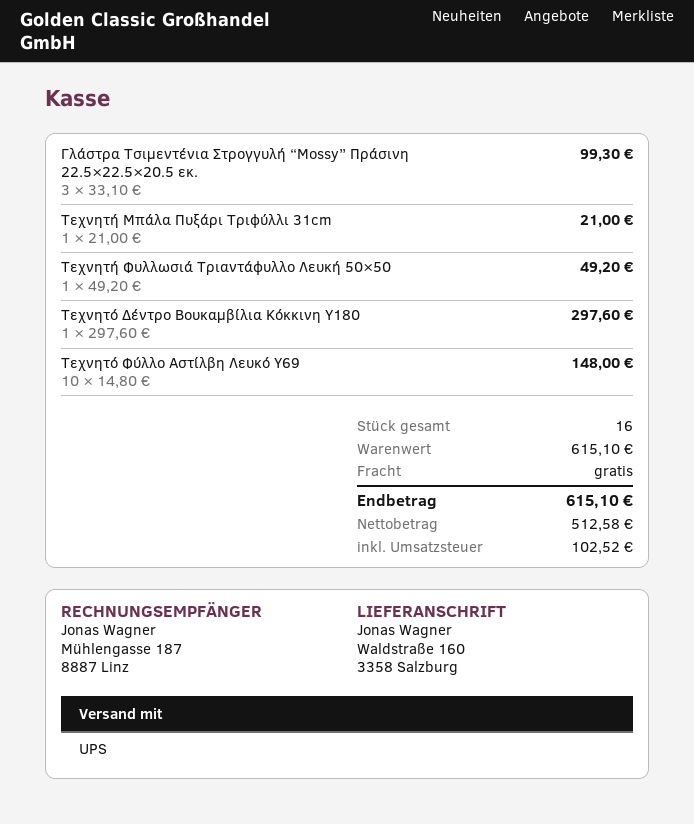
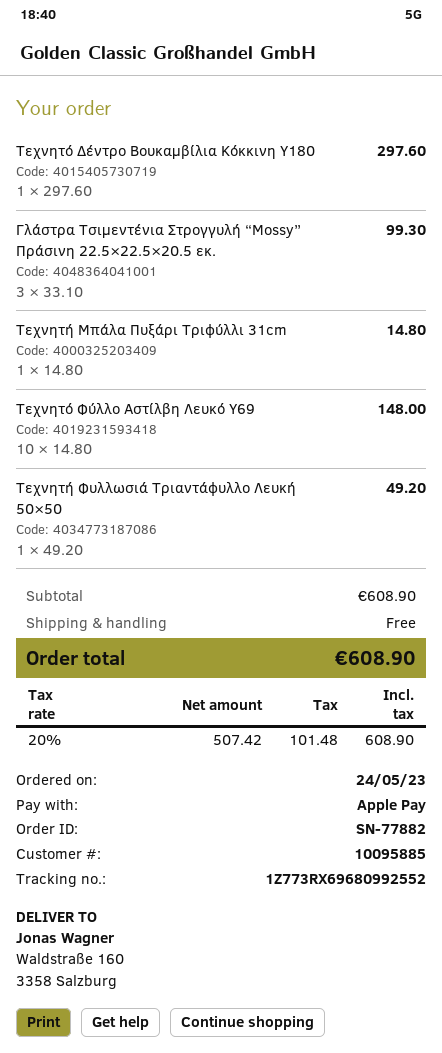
Τεχνητή Μπάλα Πυξάρι Τριφύλλι 31cm: 1 x 21.00 = 21.00 -> 1 x 14.80 = 14.80
subtotal: 615.10 -> 608.90
net: 512.58 -> 507.42
tax: 102.52 -> 101.48
total: 615.10 -> 608.90

